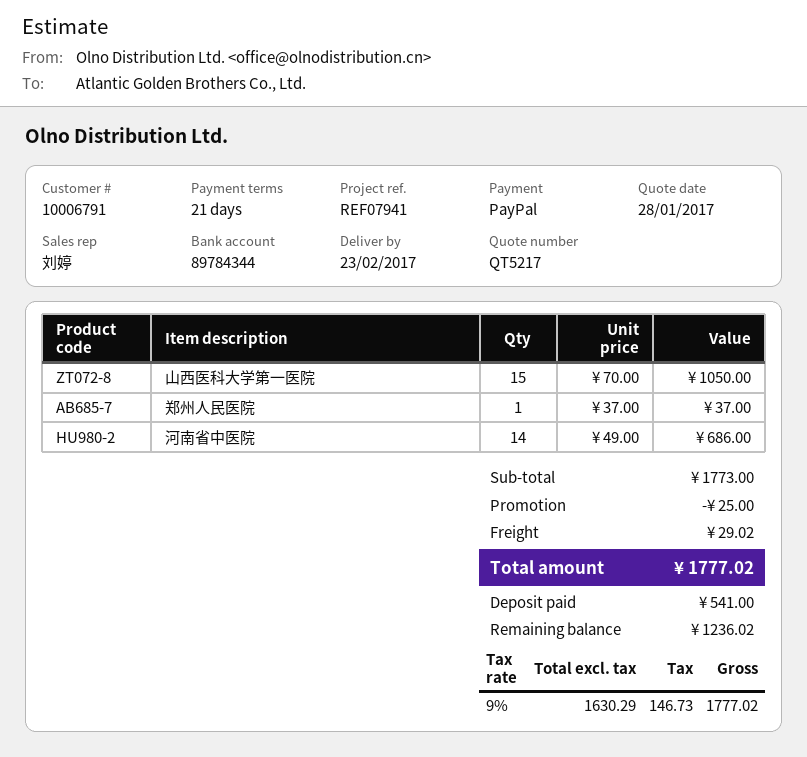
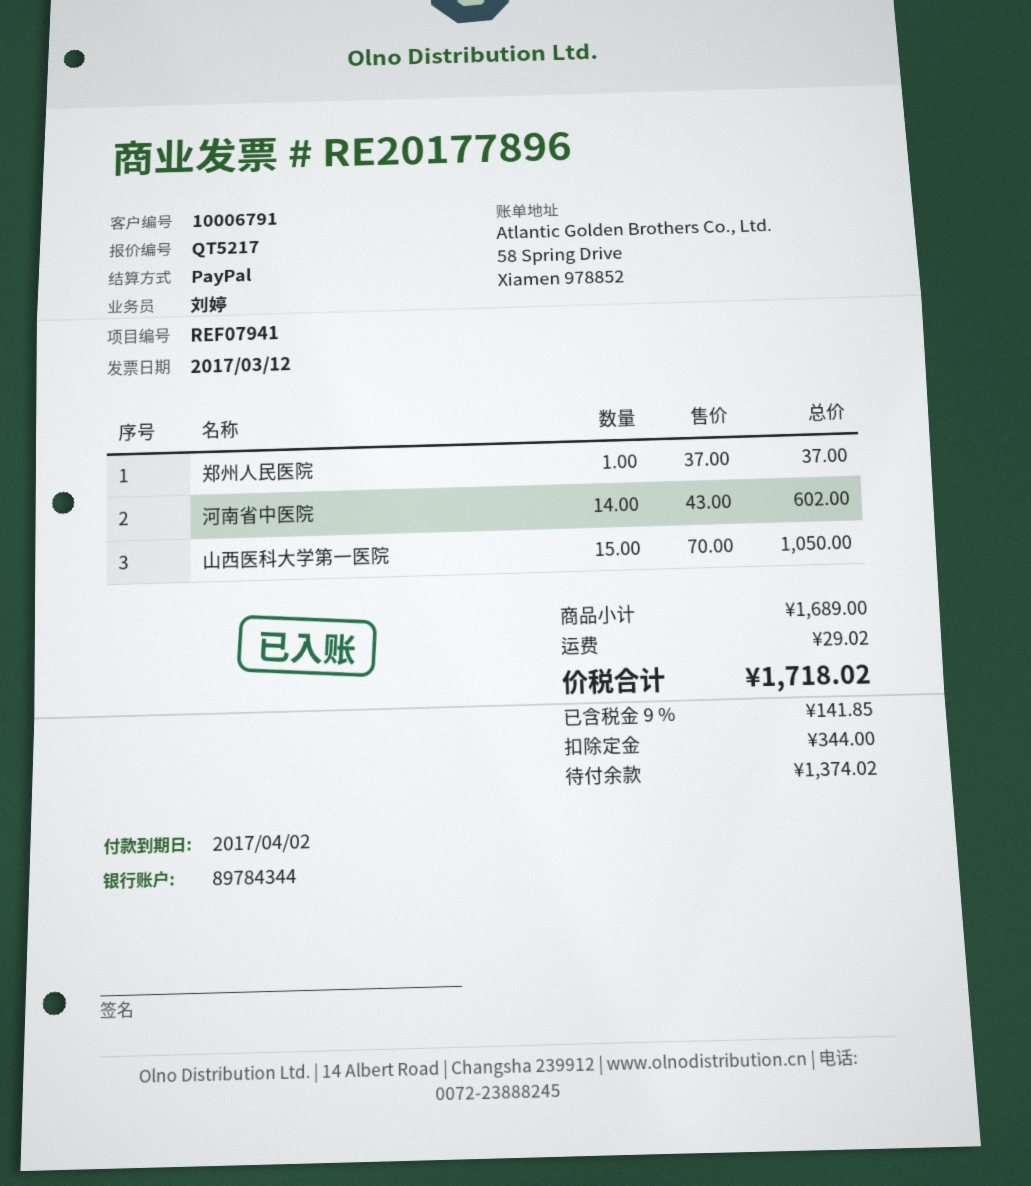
河南省中医院: 14 x 49.00 = 686.00 -> 14 x 43.00 = 602.00
subtotal: 1773.00 -> 1689.00
discount: 25.00 -> none
tax: 9% = 146.73 -> 9% = 141.85
total: 1777.02 -> 1718.02
deposit: 541.00 -> 344.00
balance: 1236.02 -> 1374.02

